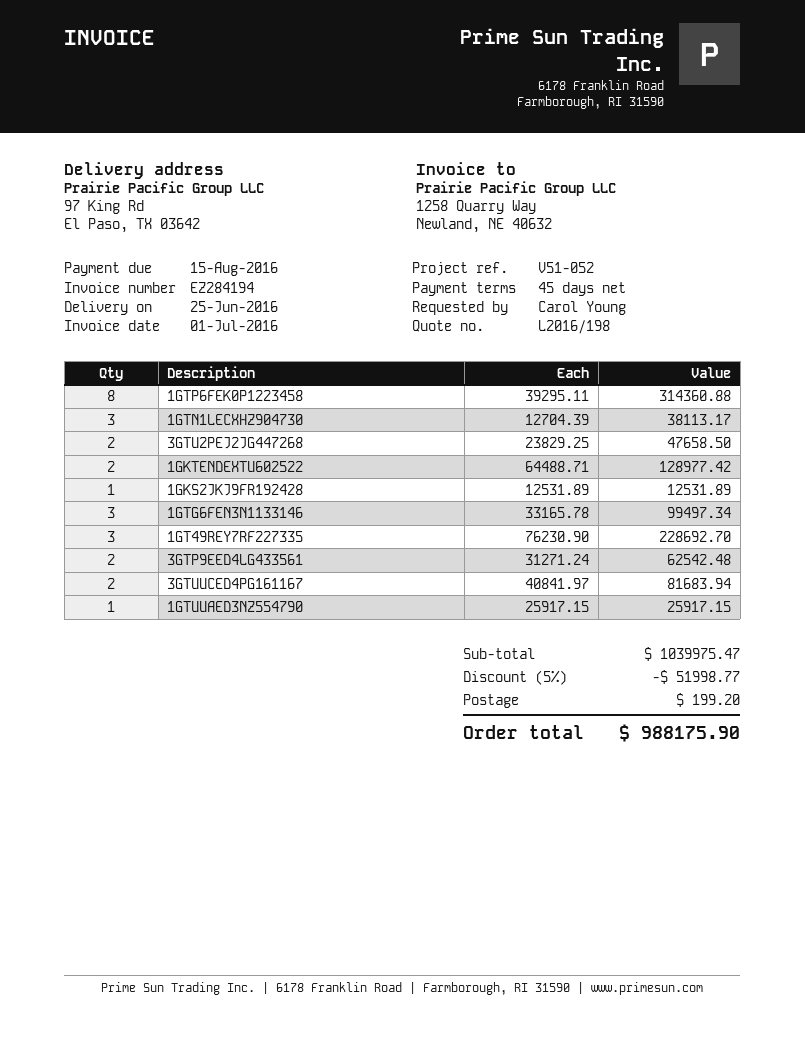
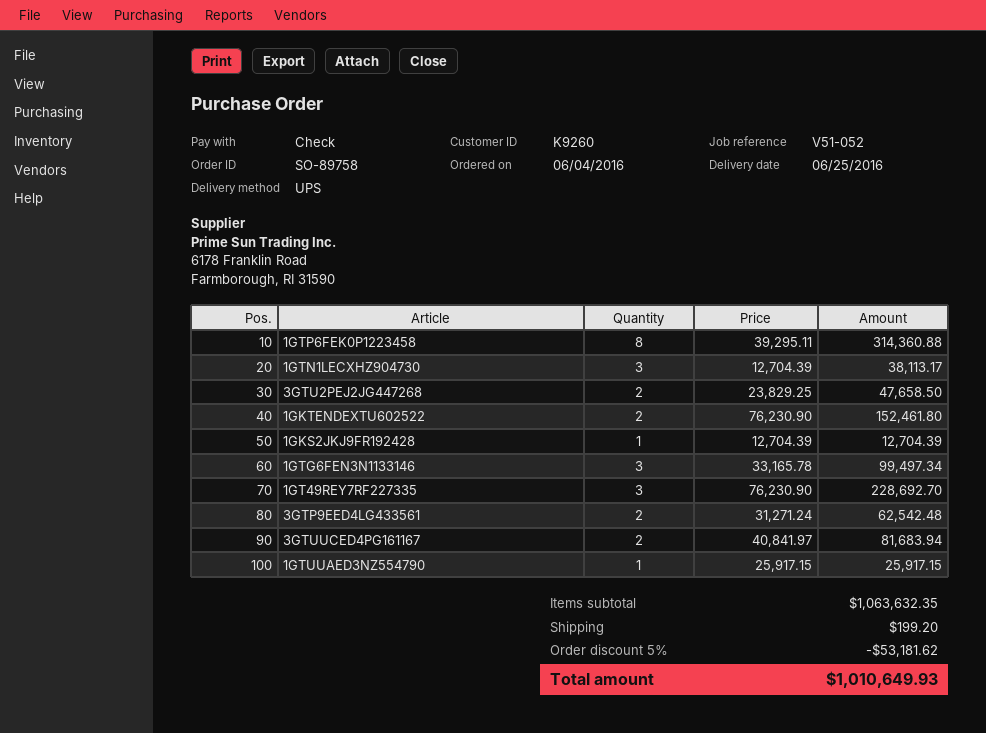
1GKTENDEXTU602522: 2 x 64488.71 = 128977.42 -> 2 x 76230.90 = 152461.80
1GKS2JKJ9FR192428: 1 x 12531.89 = 12531.89 -> 1 x 12704.39 = 12704.39
subtotal: 1039975.47 -> 1063632.35
discount: 5% = 51998.77 -> 5% = 53181.62
total: 988175.90 -> 1010649.93

